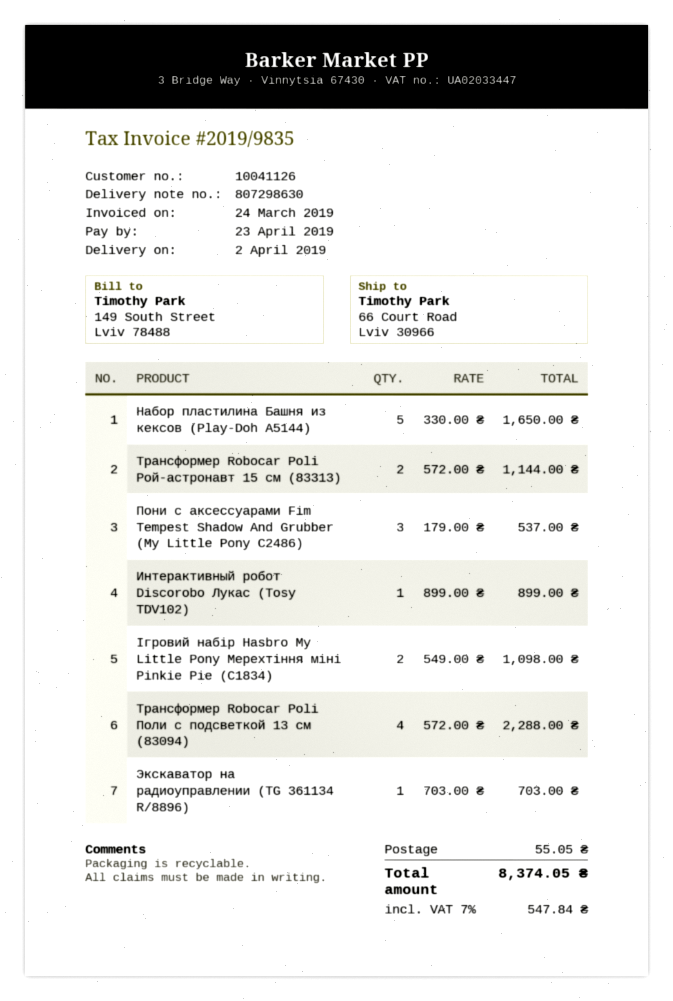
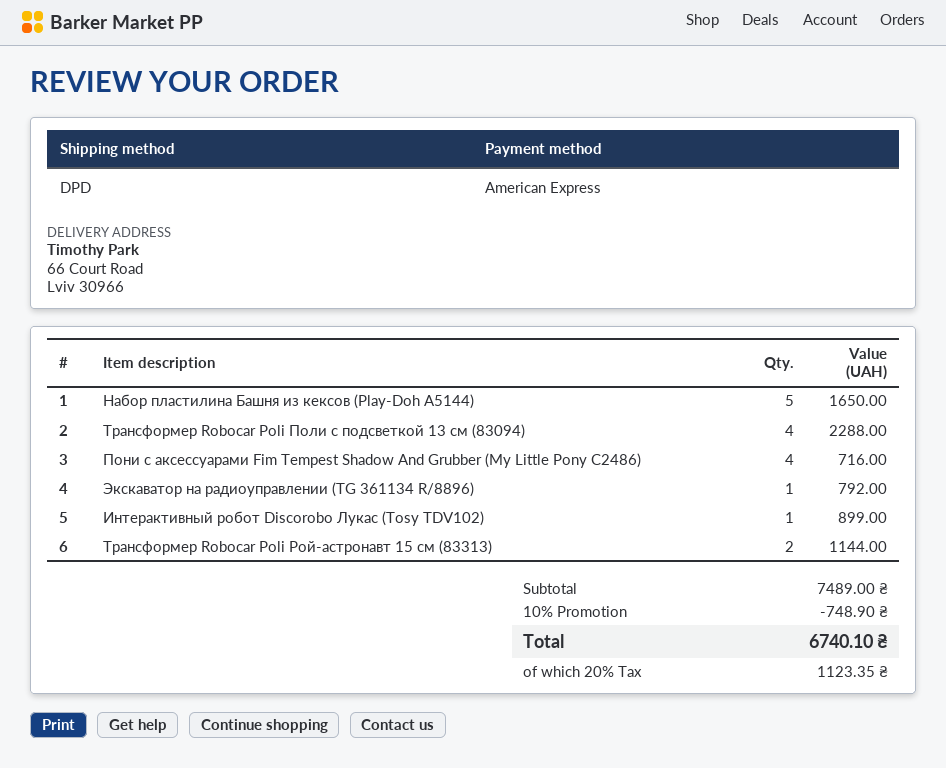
Пони с аксессуарами Fim Tempest Shadow And Grubber (My Little Pony C2486): 3 for 537.00 -> 4 for 716.00
Ігровий набір Hasbro My Little Pony Мерехтіння міні Pinkie Pie (C1834): 2 for 1098.00 -> none
Экскаватор на радиоуправлении (TG 361134 R/8896): 1 for 703.00 -> 1 for 792.00
discount: none -> 10% = 748.90
shipping: 55.05 -> none
tax: 7% = 547.84 -> 20% = 1123.35
total: 8374.05 -> 6740.10

